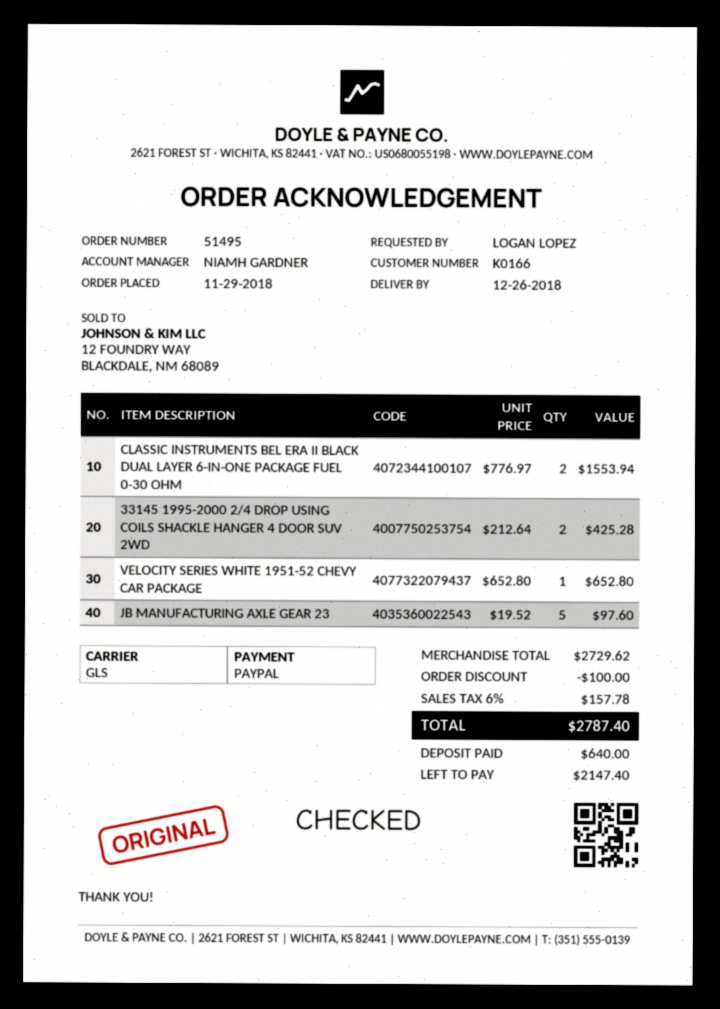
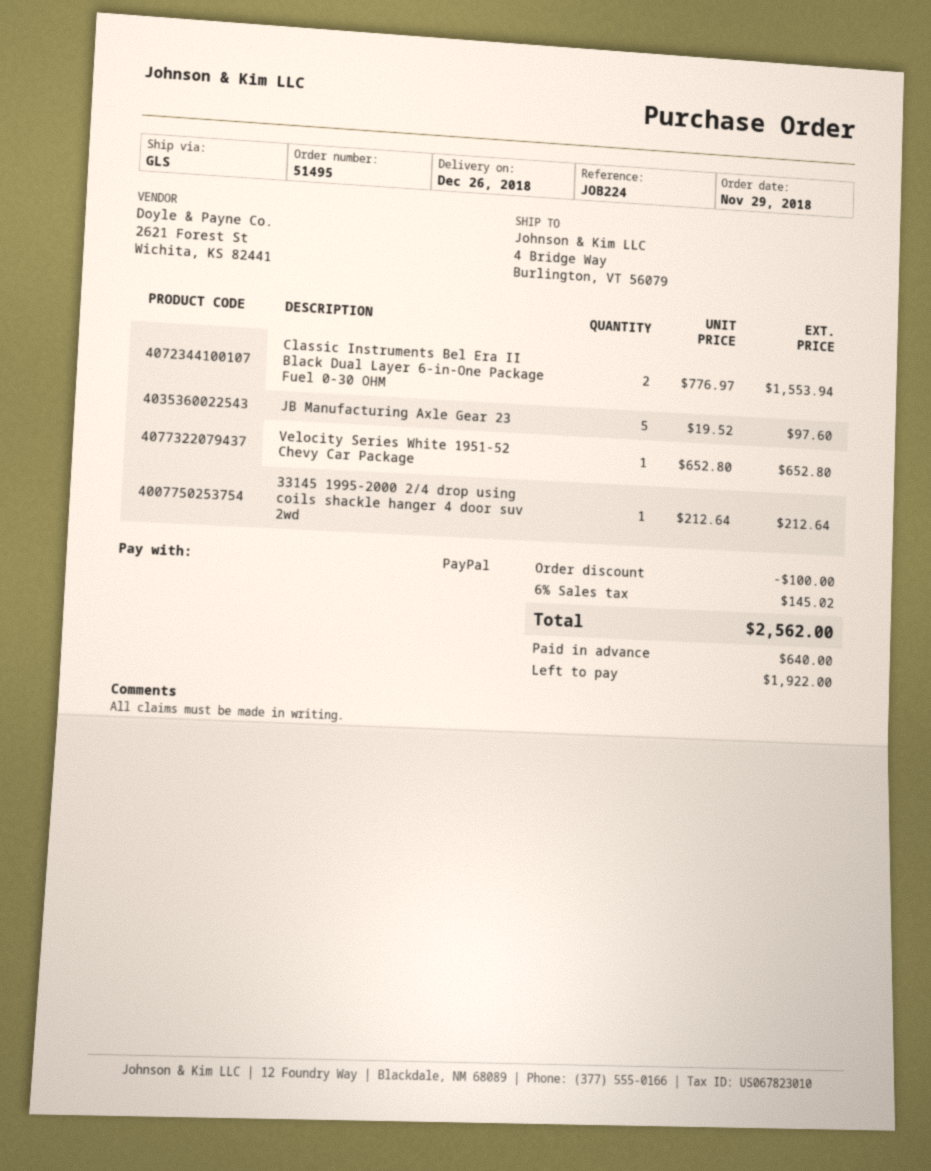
33145 1995-2000 2/4 DROP USING COILS SHACKLE HANGER 4 DOOR SUV 2WD: 2 x 212.64 = 425.28 -> 1 x 212.64 = 212.64
tax: 6% = 157.78 -> 6% = 145.02
total: 2787.40 -> 2562.00
balance: 2147.40 -> 1922.00

